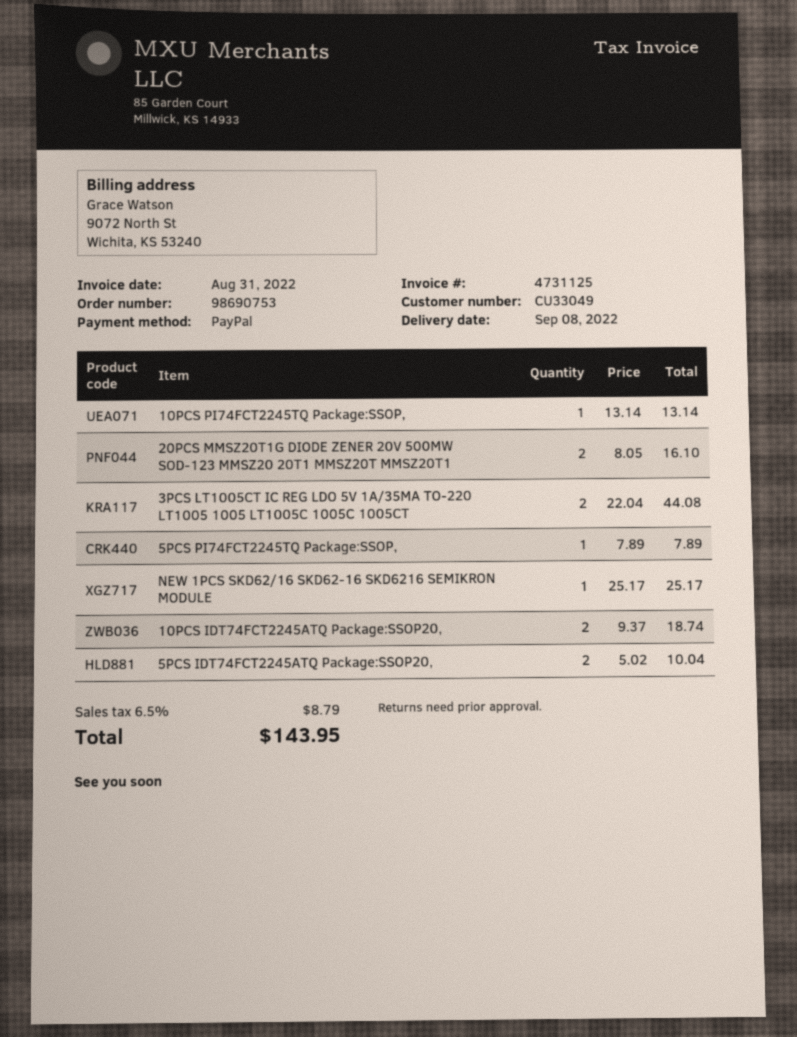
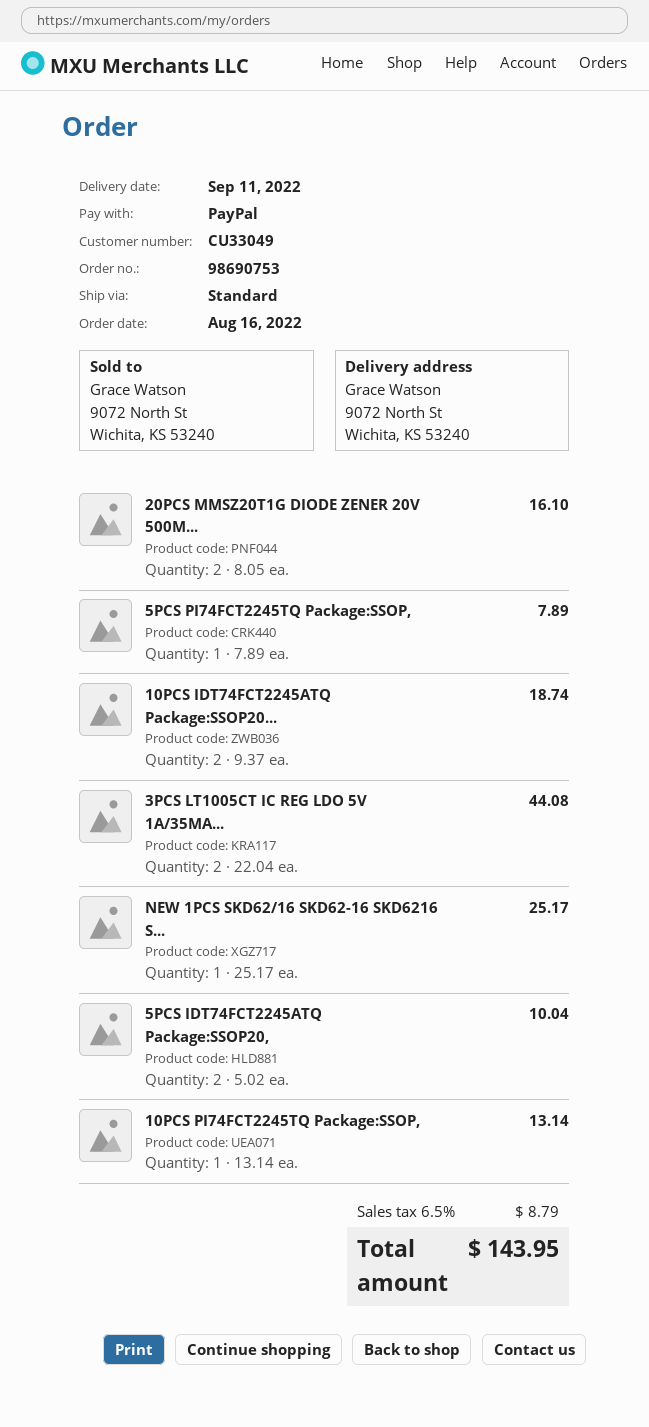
delivery date: 2022-09-08 -> 2022-09-11

